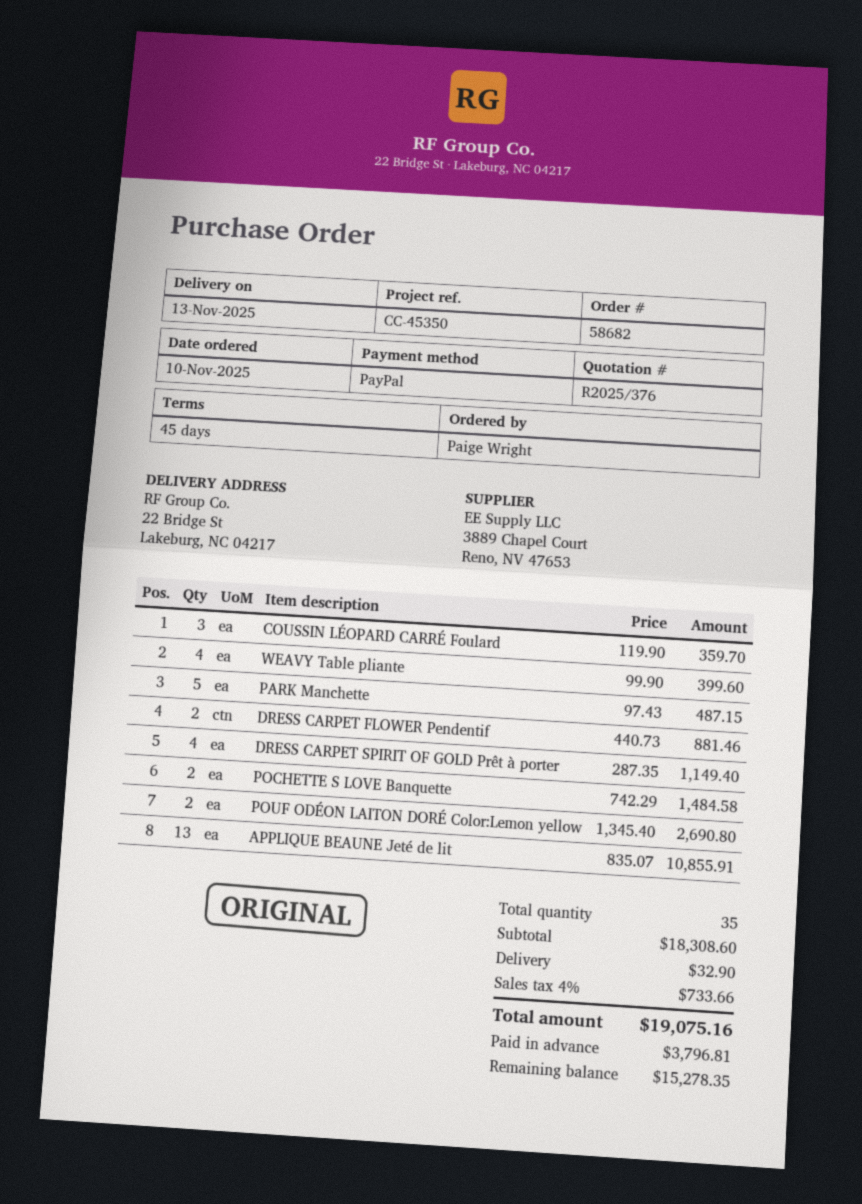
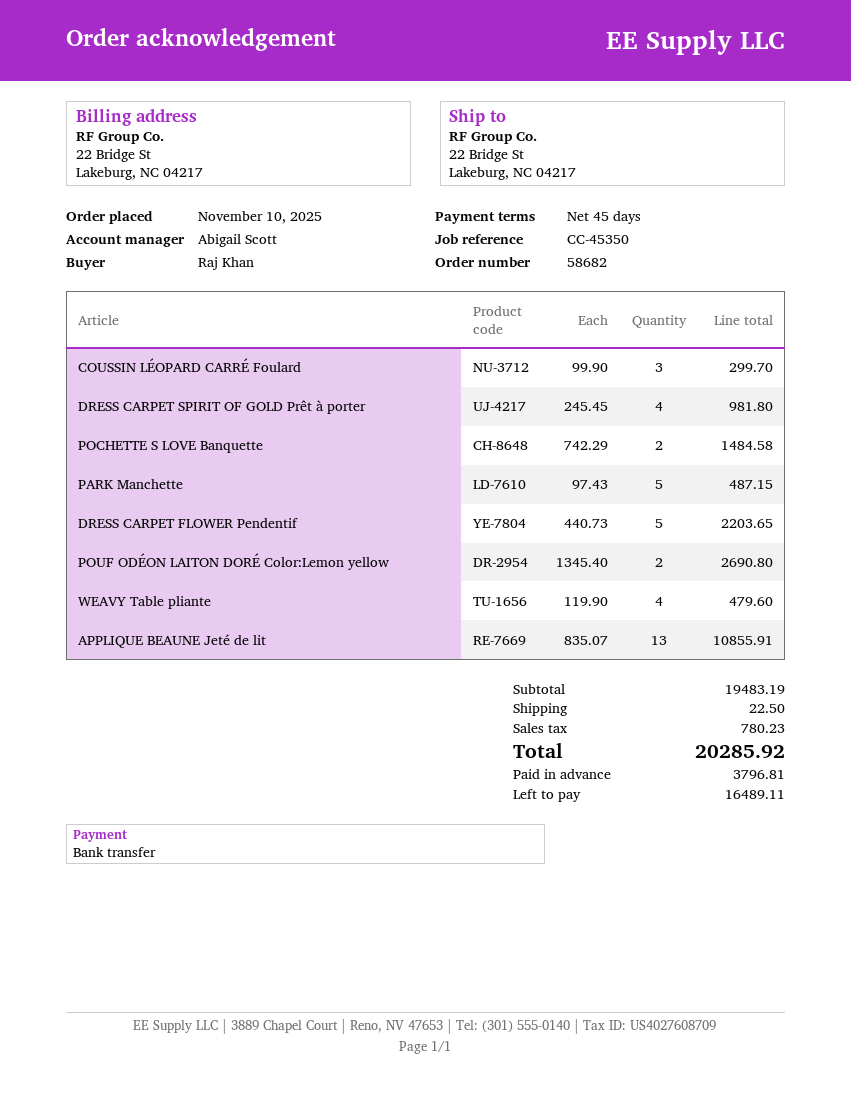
ordered by: Paige Wright -> Raj Khan
payment method: PayPal -> bank transfer
COUSSIN LÉOPARD CARRÉ Foulard: 3 x 119.90 = 359.70 -> 3 x 99.90 = 299.70
WEAVY Table pliante: 4 x 99.90 = 399.60 -> 4 x 119.90 = 479.60
DRESS CARPET FLOWER Pendentif: 2 x 440.73 = 881.46 -> 5 x 440.73 = 2203.65
DRESS CARPET SPIRIT OF GOLD Prêt à porter: 4 x 287.35 = 1149.40 -> 4 x 245.45 = 981.80
subtotal: 18308.60 -> 19483.19
shipping: 32.90 -> 22.50
tax: 733.66 -> 780.23
total: 19075.16 -> 20285.92
balance: 15278.35 -> 16489.11

